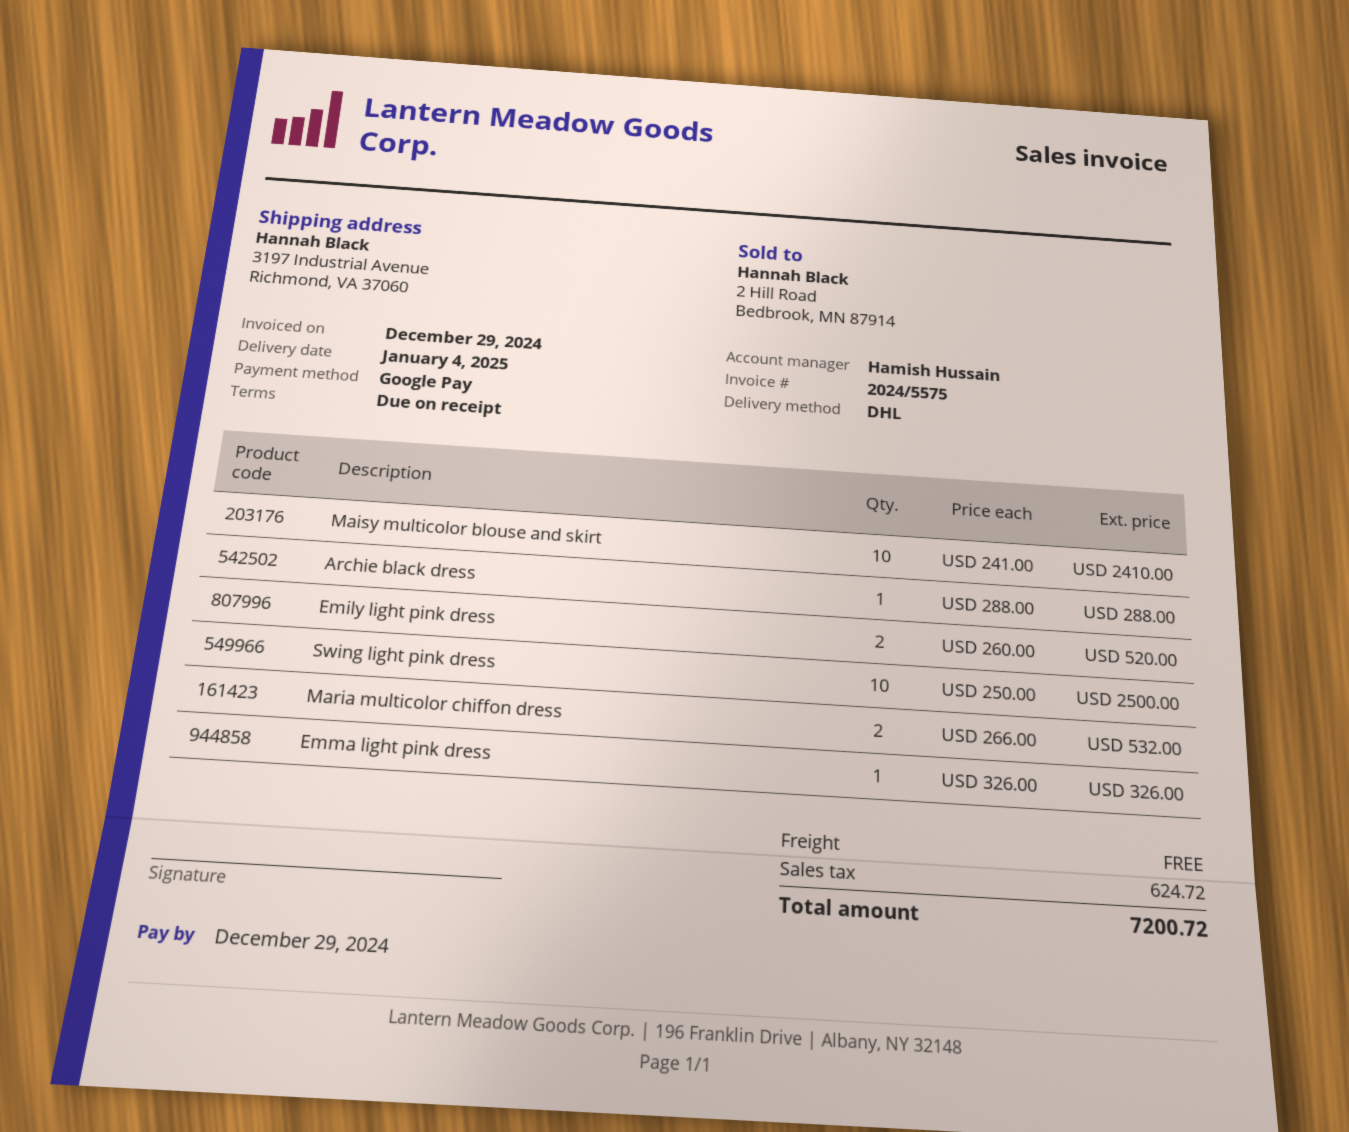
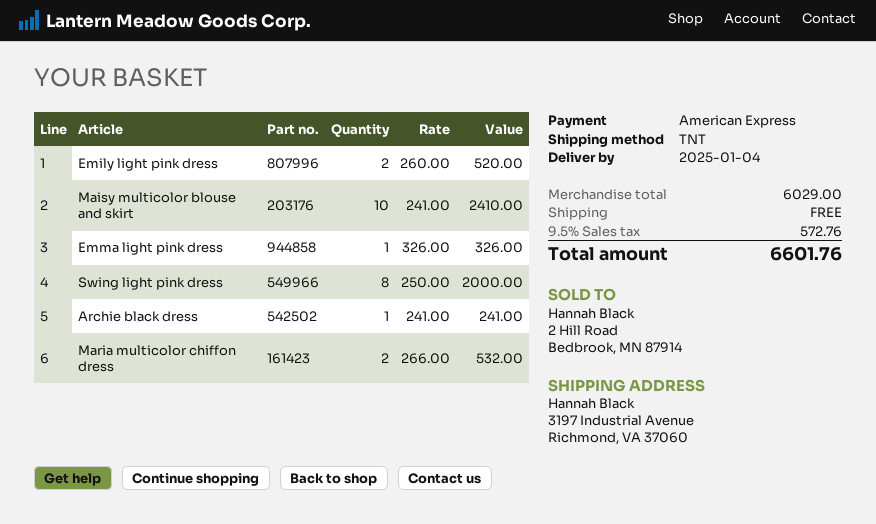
payment method: Google Pay -> American Express
shipping method: DHL -> TNT
Archie black dress: 1 x 288.00 = 288.00 -> 1 x 241.00 = 241.00
Swing light pink dress: 10 x 250.00 = 2500.00 -> 8 x 250.00 = 2000.00
tax: 624.72 -> 572.76
total: 7200.72 -> 6601.76

